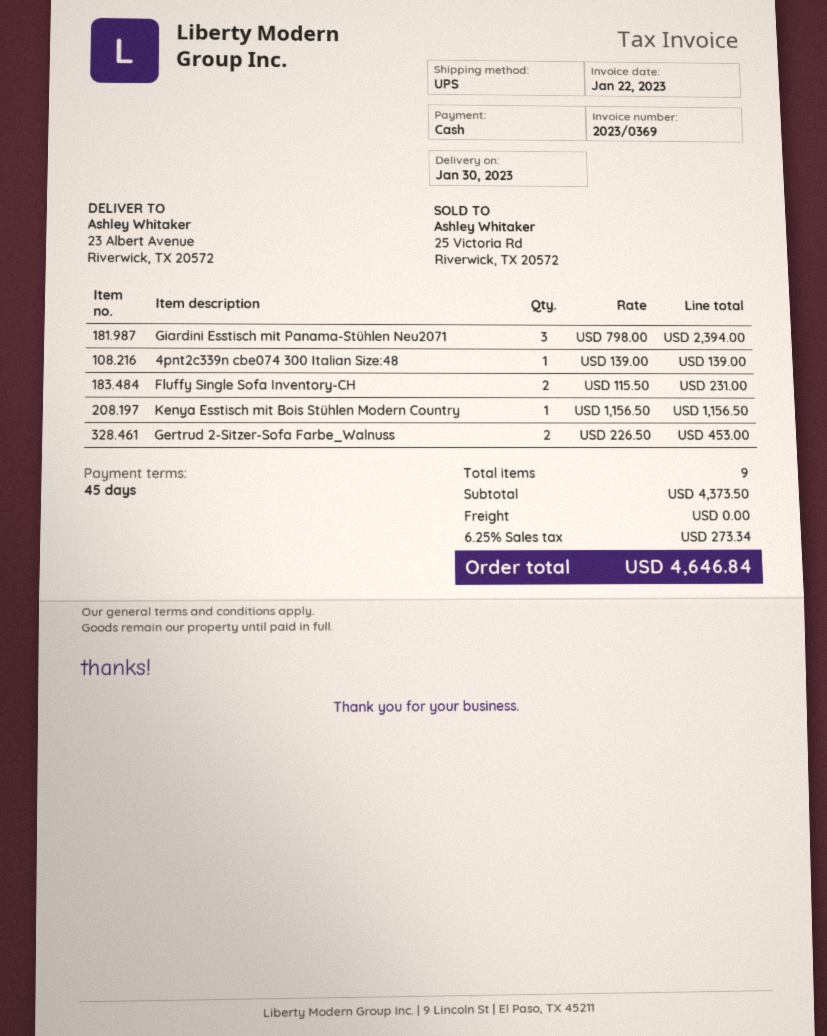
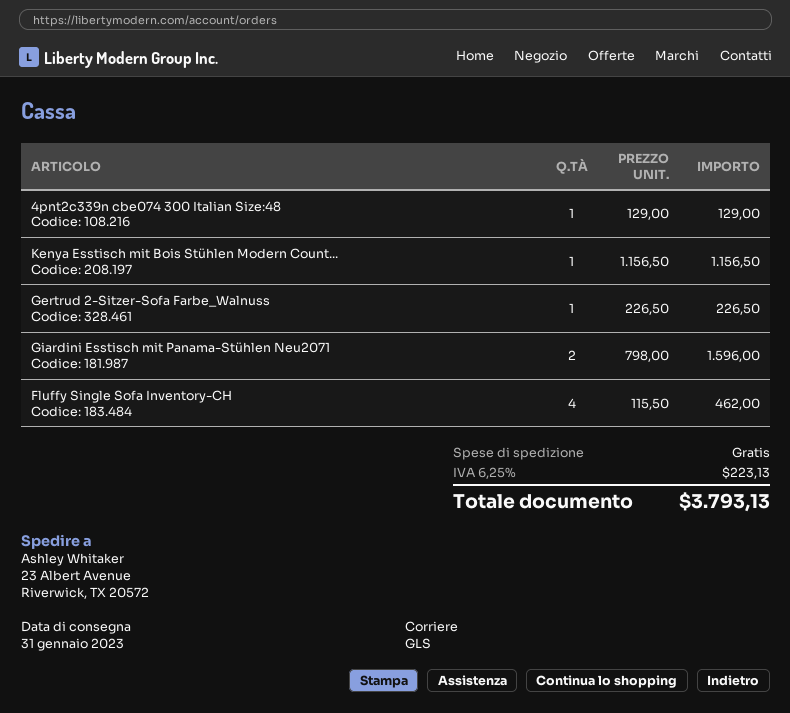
delivery date: 2023-01-30 -> 2023-01-31
shipping method: UPS -> GLS
Giardini Esstisch mit Panama-Stühlen Neu2071: 3 x 798.00 = 2394.00 -> 2 x 798.00 = 1596.00
4pnt2c339n cbe074 300 Italian Size:48: 1 x 139.00 = 139.00 -> 1 x 129.00 = 129.00
Fluffy Single Sofa Inventory-CH: 2 x 115.50 = 231.00 -> 4 x 115.50 = 462.00
Gertrud 2-Sitzer-Sofa Farbe_Walnuss: 2 x 226.50 = 453.00 -> 1 x 226.50 = 226.50
tax: 6.25% = 273.34 -> 6.25% = 223.13
total: 4646.84 -> 3793.13

